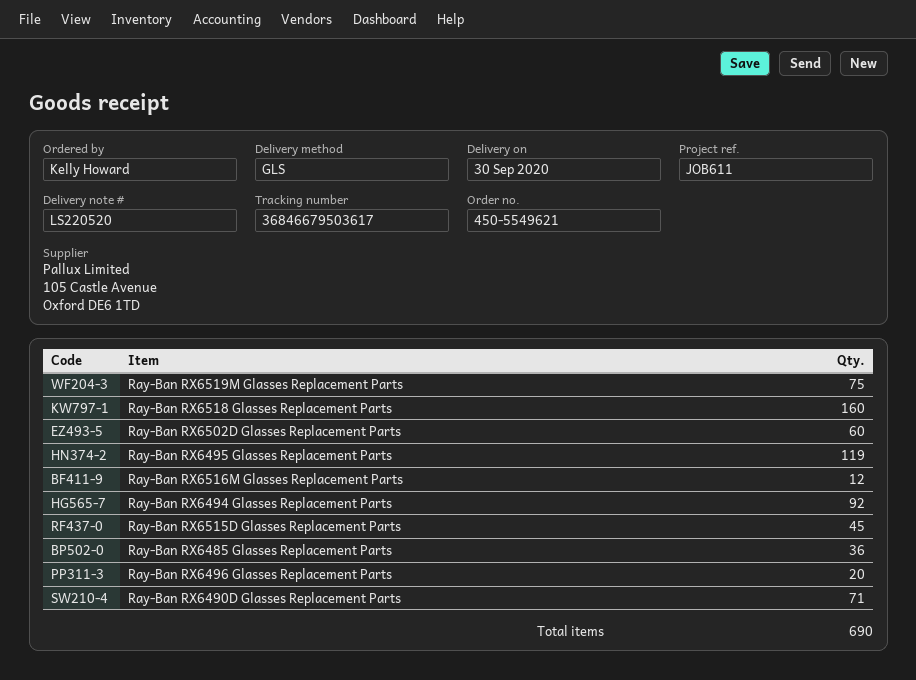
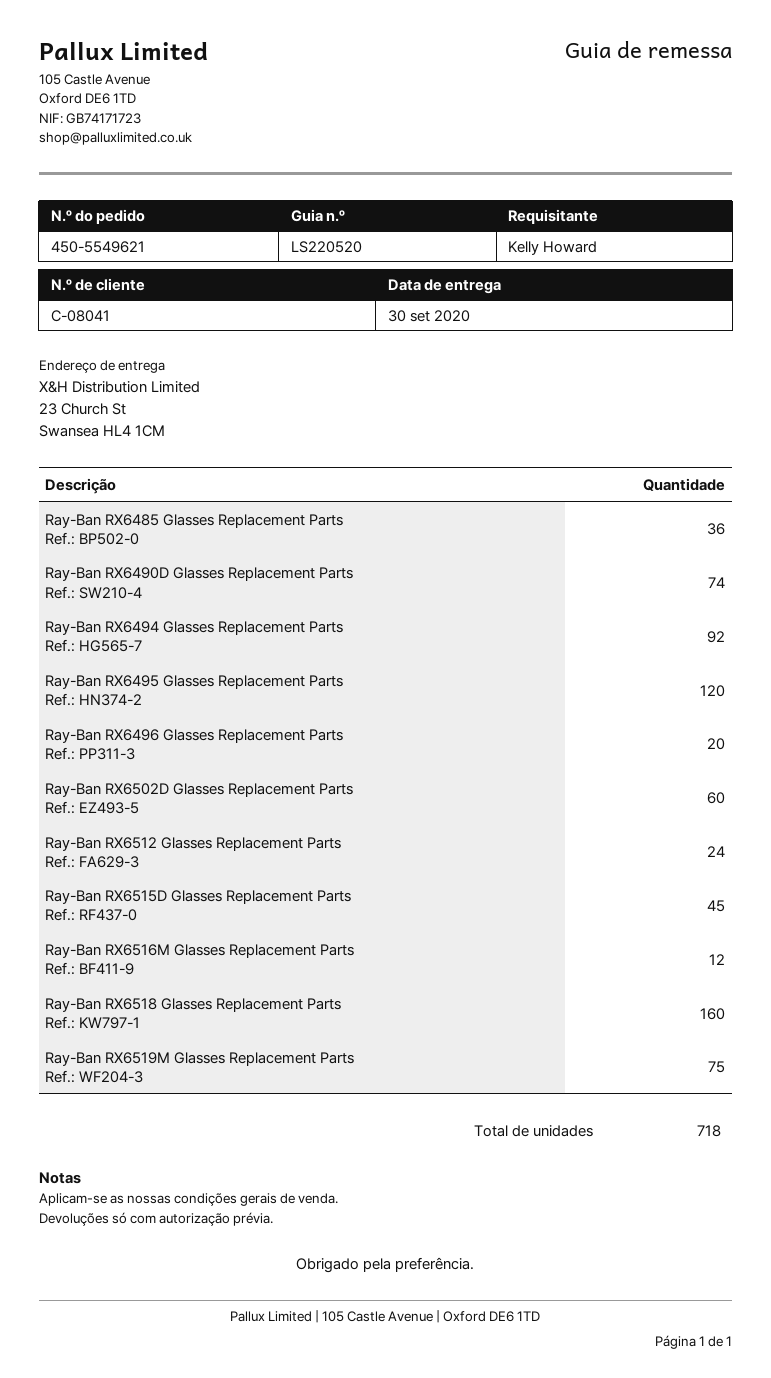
Ray-Ban RX6495 Glasses Replacement Parts: 119 -> 120
Ray-Ban RX6490D Glasses Replacement Parts: 71 -> 74
Ray-Ban RX6512 Glasses Replacement Parts: none -> 24
total quantity: 690 -> 718

